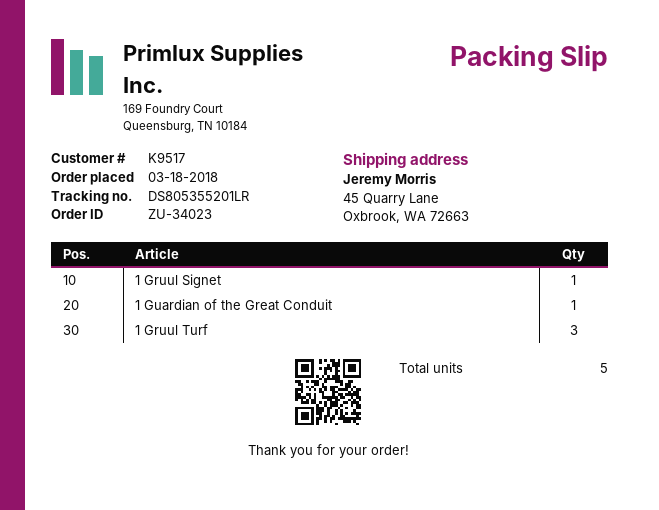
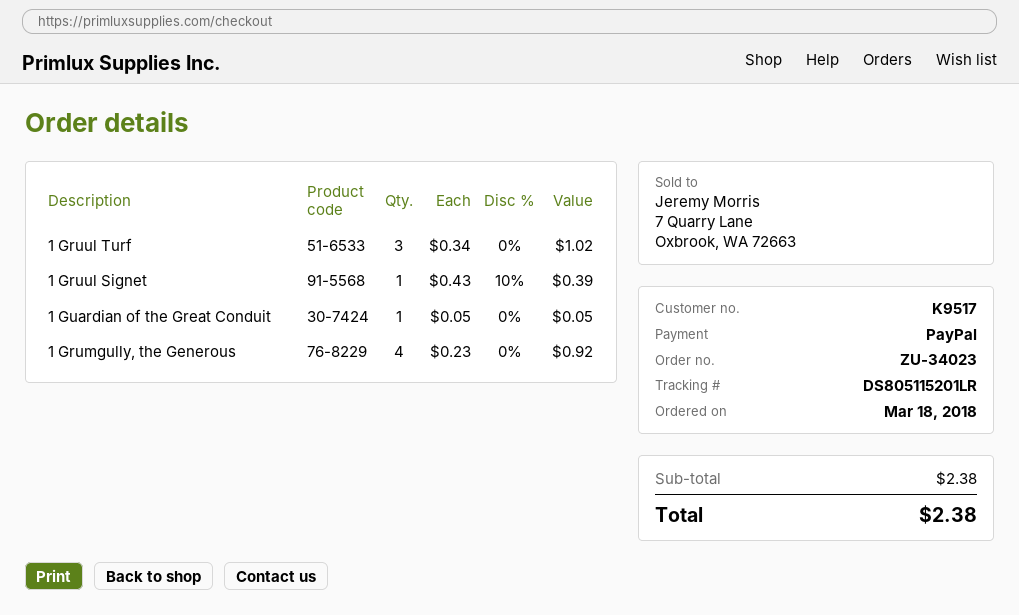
tracking number: DS805355201LR -> DS805115201LR
1 Grumgully, the Generous: none -> 4

